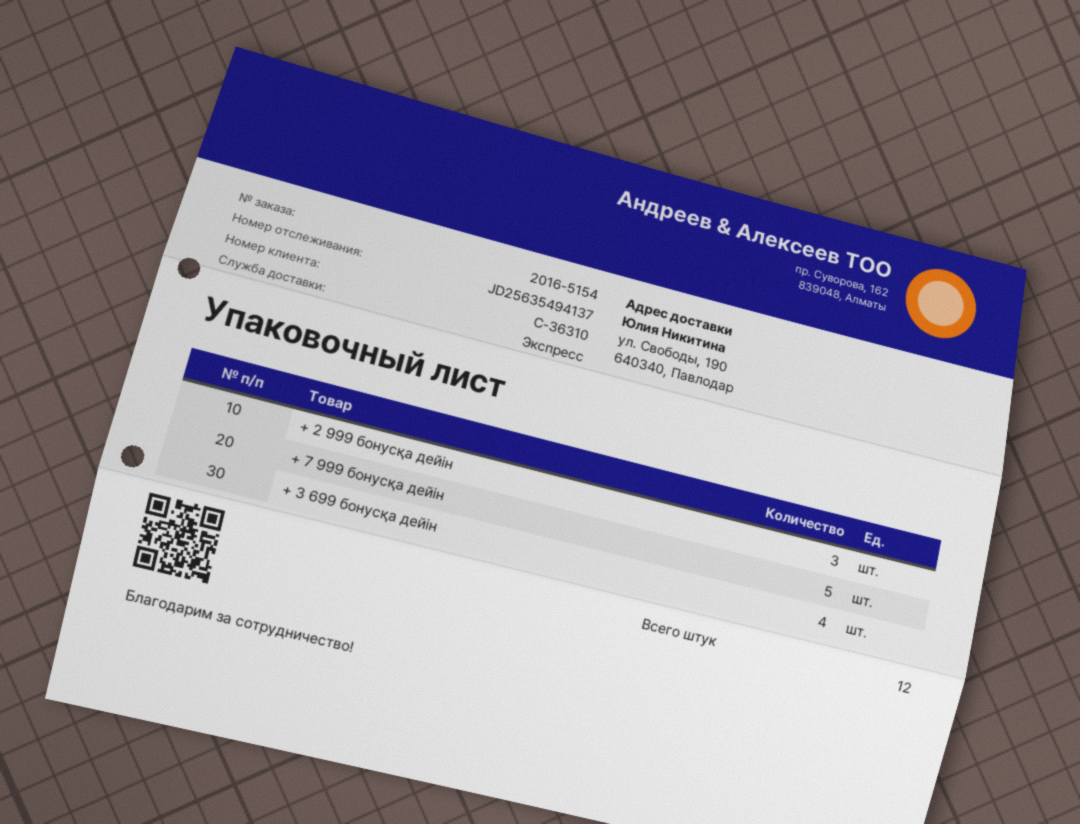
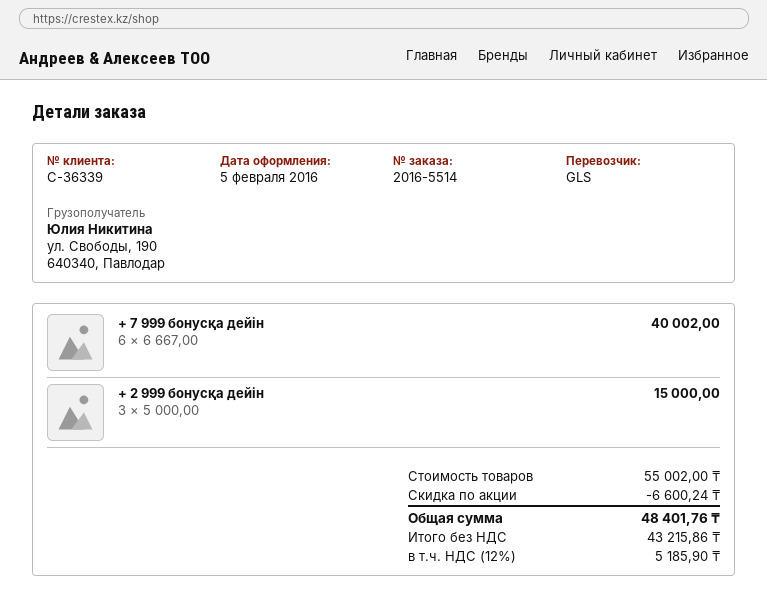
order number: 2016-5154 -> 2016-5514
customer number: C-36310 -> C-36339
shipping method: express -> GLS
+ 7 999 бонусқа дейін: 5 -> 6
+ 3 699 бонусқа дейін: 4 -> none

